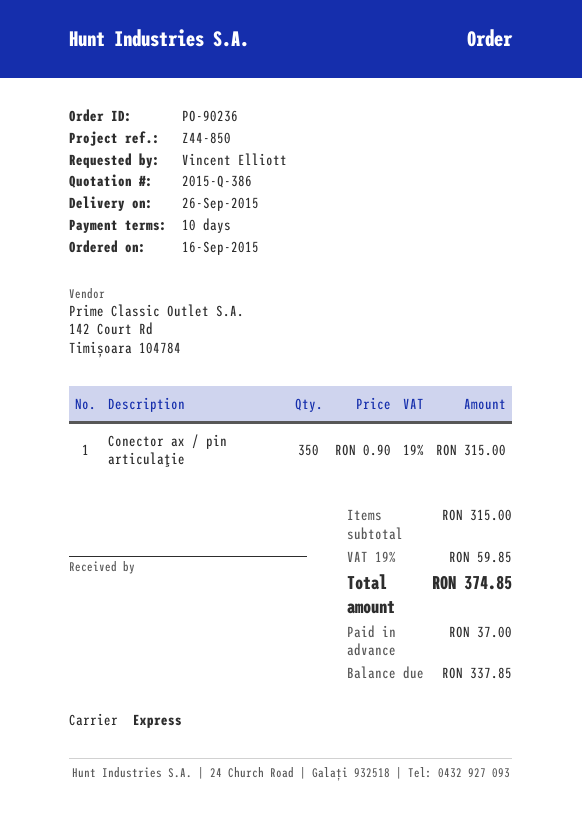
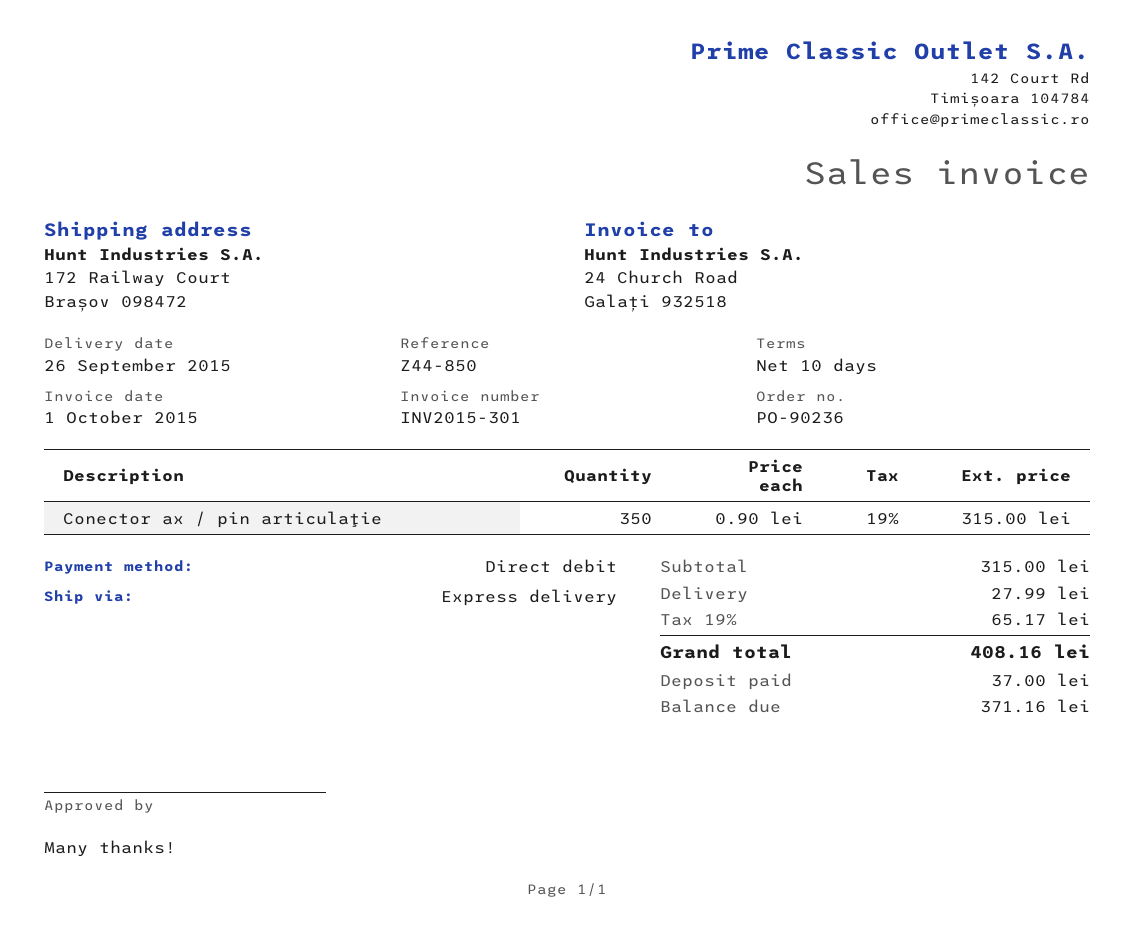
shipping: none -> 27.99
tax: 19% = 59.85 -> 19% = 65.17
total: 374.85 -> 408.16
balance: 337.85 -> 371.16

